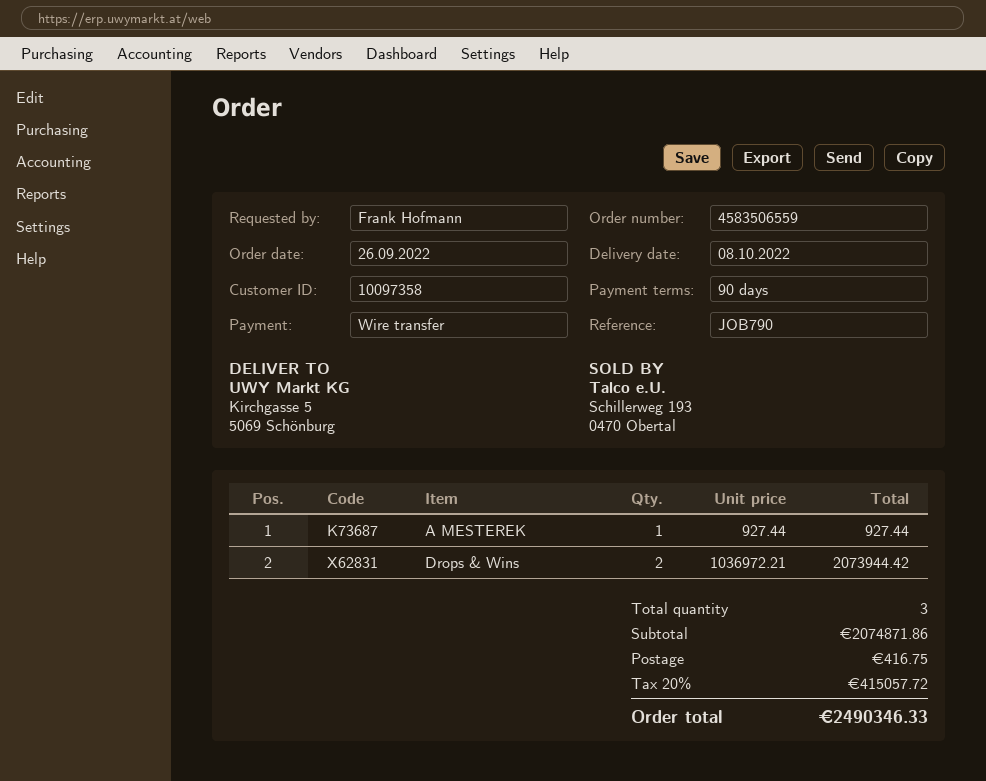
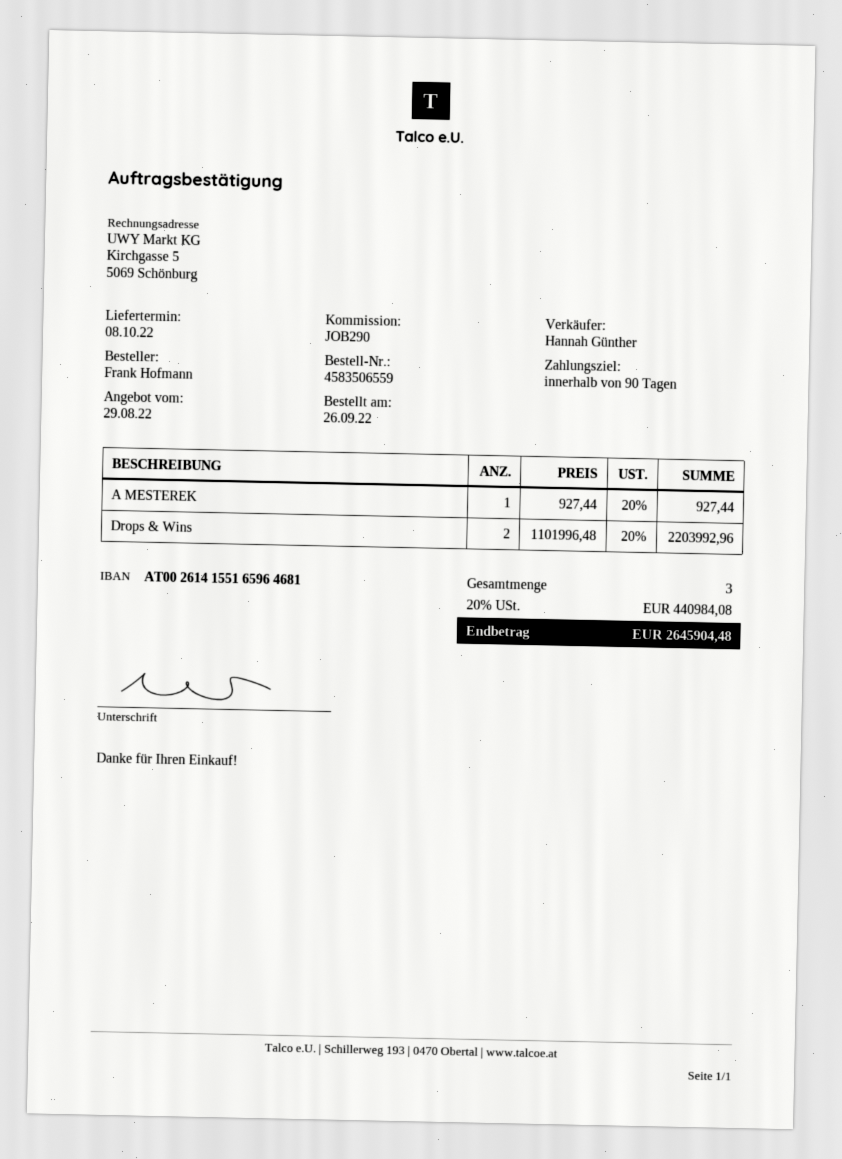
reference: JOB790 -> JOB290
Drops & Wins: 2 x 1036972.21 = 2073944.42 -> 2 x 1101996.48 = 2203992.96
shipping: 416.75 -> none
tax: 20% = 415057.72 -> 20% = 440984.08
total: 2490346.33 -> 2645904.48

